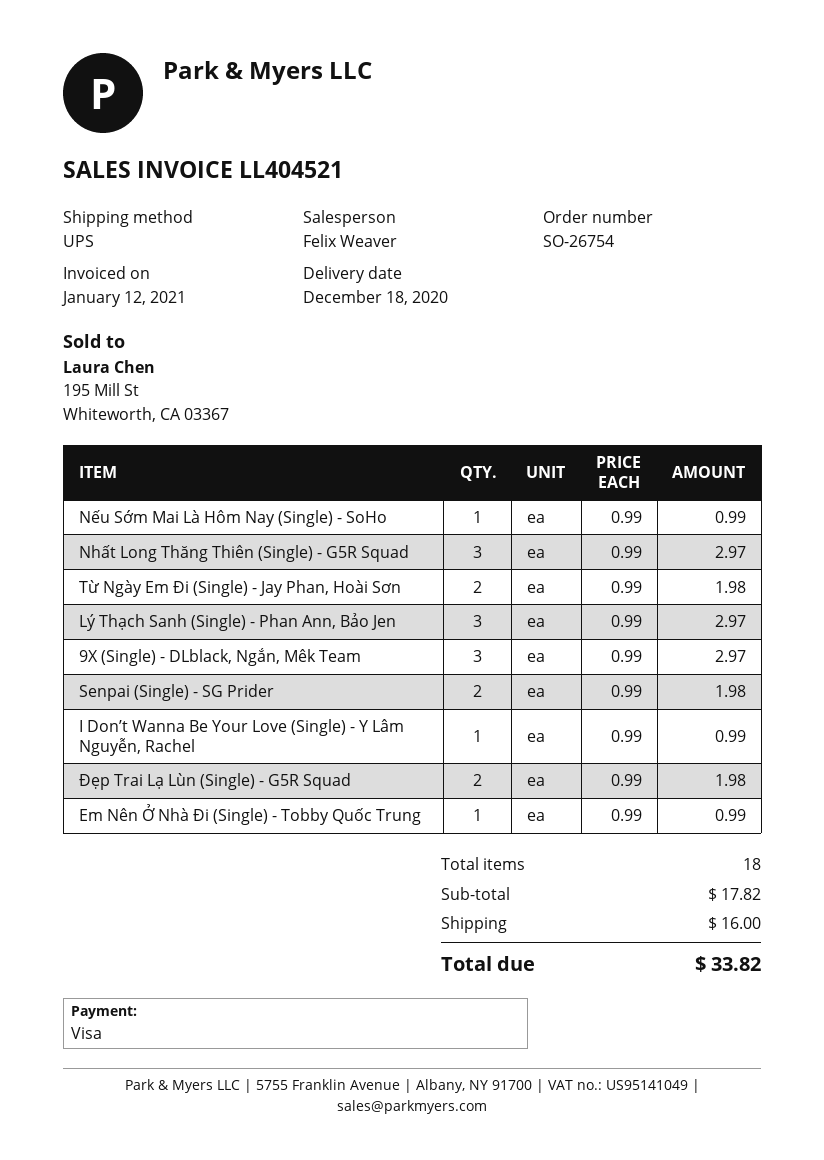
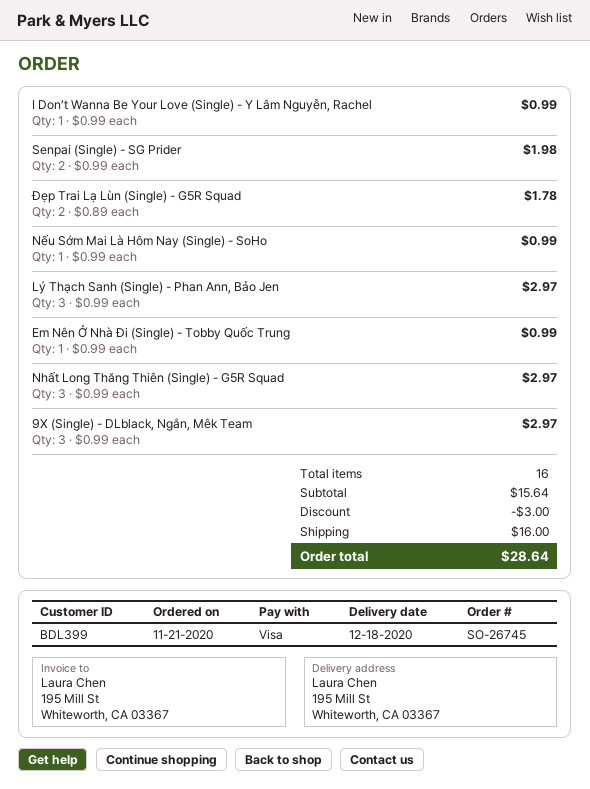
order number: SO-26754 -> SO-26745
Từ Ngày Em Đi (Single) - Jay Phan, Hoài Sơn: 2 x 0.99 = 1.98 -> none
Đẹp Trai Lạ Lùn (Single) - G5R Squad: 2 x 0.99 = 1.98 -> 2 x 0.89 = 1.78
total quantity: 18 -> 16
subtotal: 17.82 -> 15.64
discount: none -> 3.00
total: 33.82 -> 28.64

